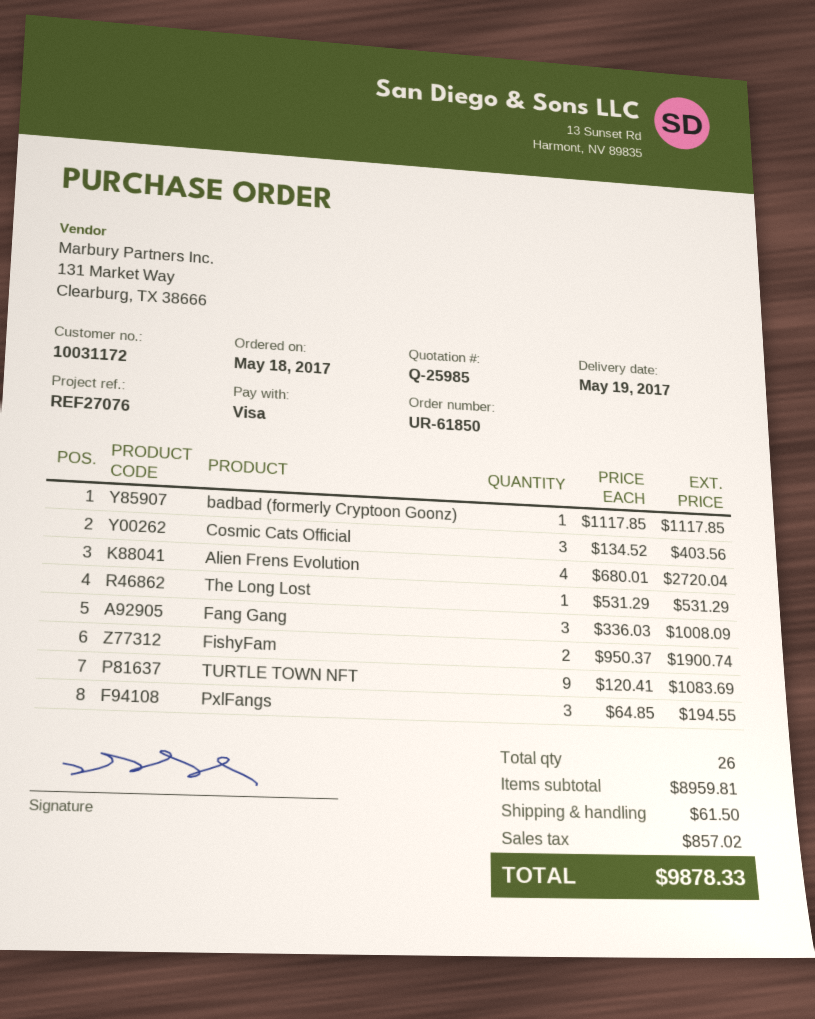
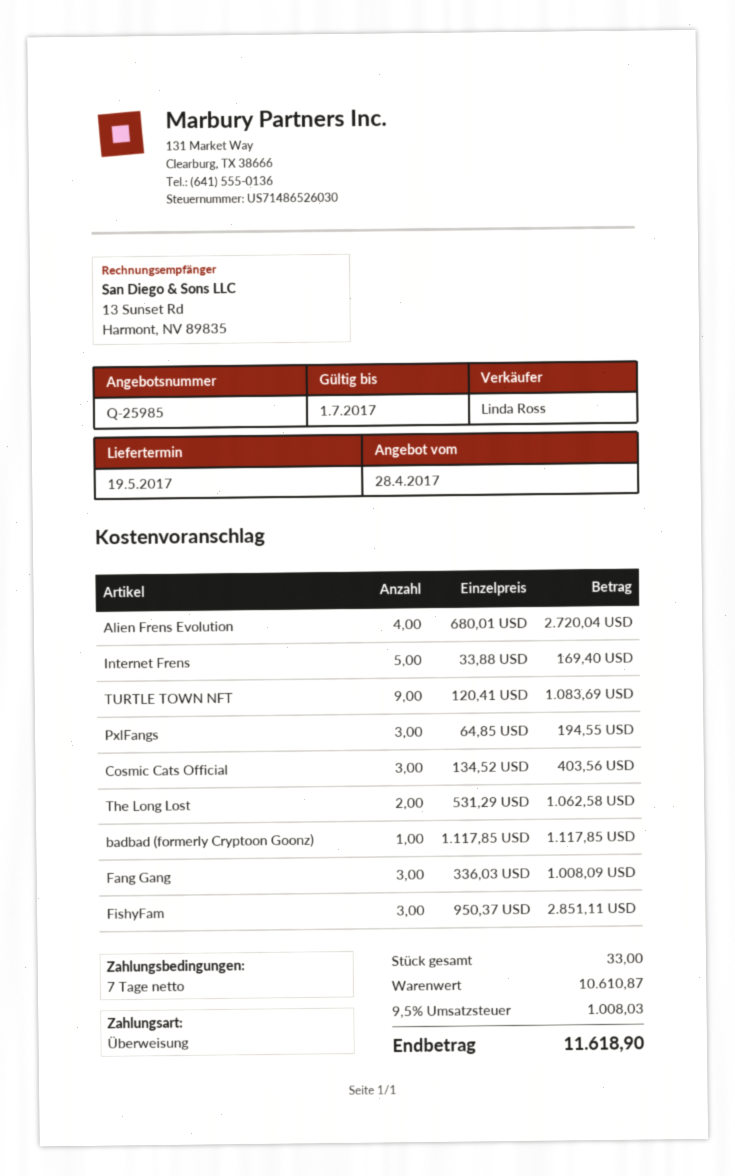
payment method: Visa -> bank transfer
The Long Lost: 1 x 531.29 = 531.29 -> 2 x 531.29 = 1062.58
FishyFam: 2 x 950.37 = 1900.74 -> 3 x 950.37 = 2851.11
Internet Frens: none -> 5 x 33.88 = 169.40
total quantity: 26 -> 33
subtotal: 8959.81 -> 10610.87
shipping: 61.50 -> none
tax: 857.02 -> 1008.03
total: 9878.33 -> 11618.90

